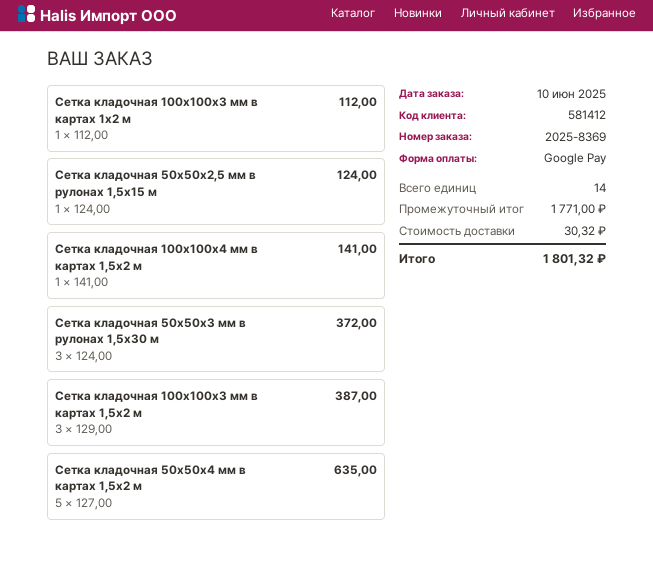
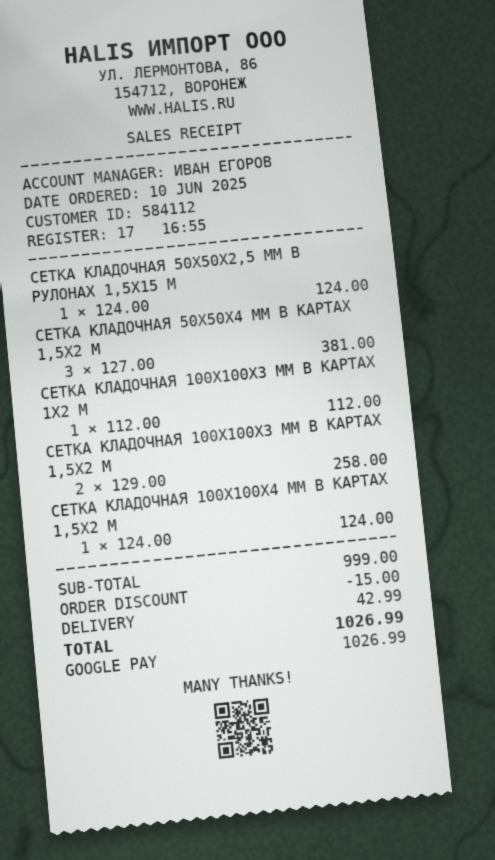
customer number: 581412 -> 584112
Сетка кладочная 100х100х4 мм в картах 1,5х2 м: 1 x 141.00 = 141.00 -> 1 x 124.00 = 124.00
Сетка кладочная 50х50х3 мм в рулонах 1,5х30 м: 3 x 124.00 = 372.00 -> none
Сетка кладочная 100х100х3 мм в картах 1,5х2 м: 3 x 129.00 = 387.00 -> 2 x 129.00 = 258.00
Сетка кладочная 50х50х4 мм в картах 1,5х2 м: 5 x 127.00 = 635.00 -> 3 x 127.00 = 381.00
subtotal: 1771.00 -> 999.00
discount: none -> 15.00
shipping: 30.32 -> 42.99
total: 1801.32 -> 1026.99

